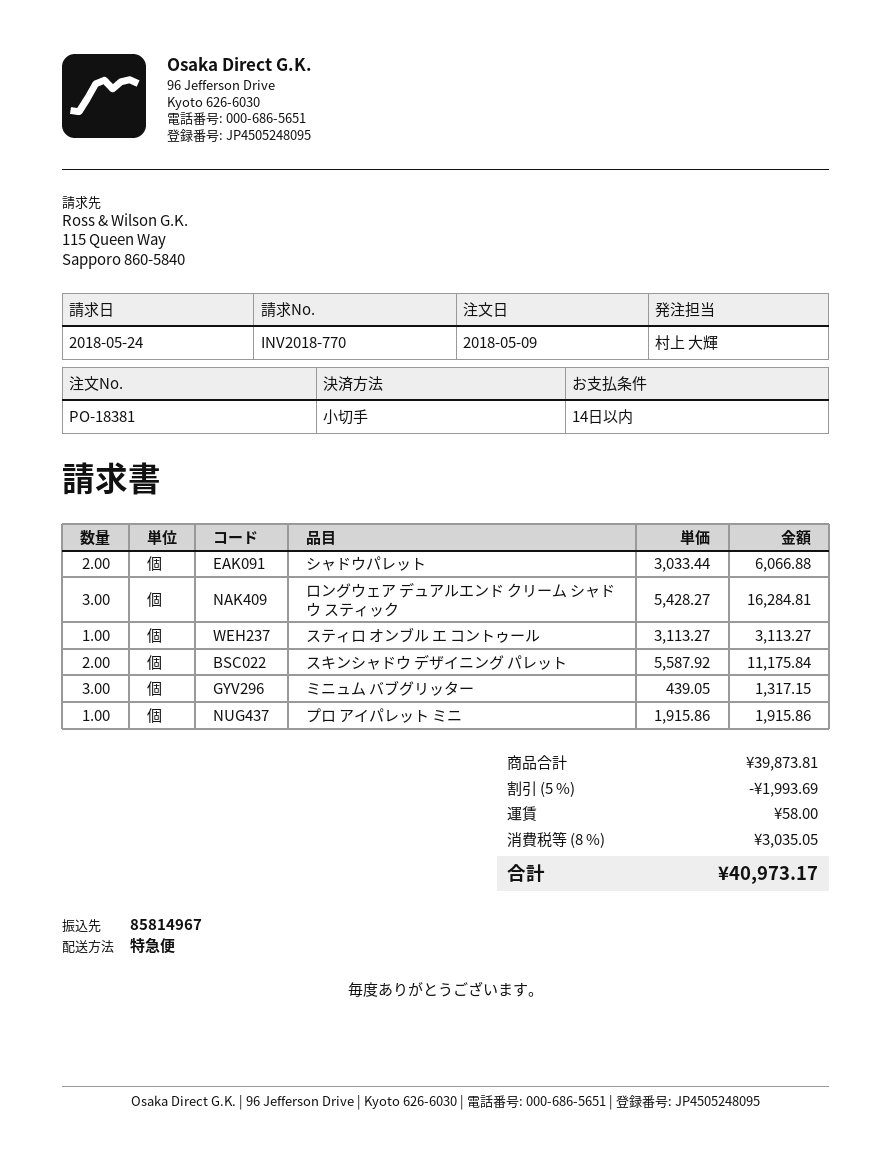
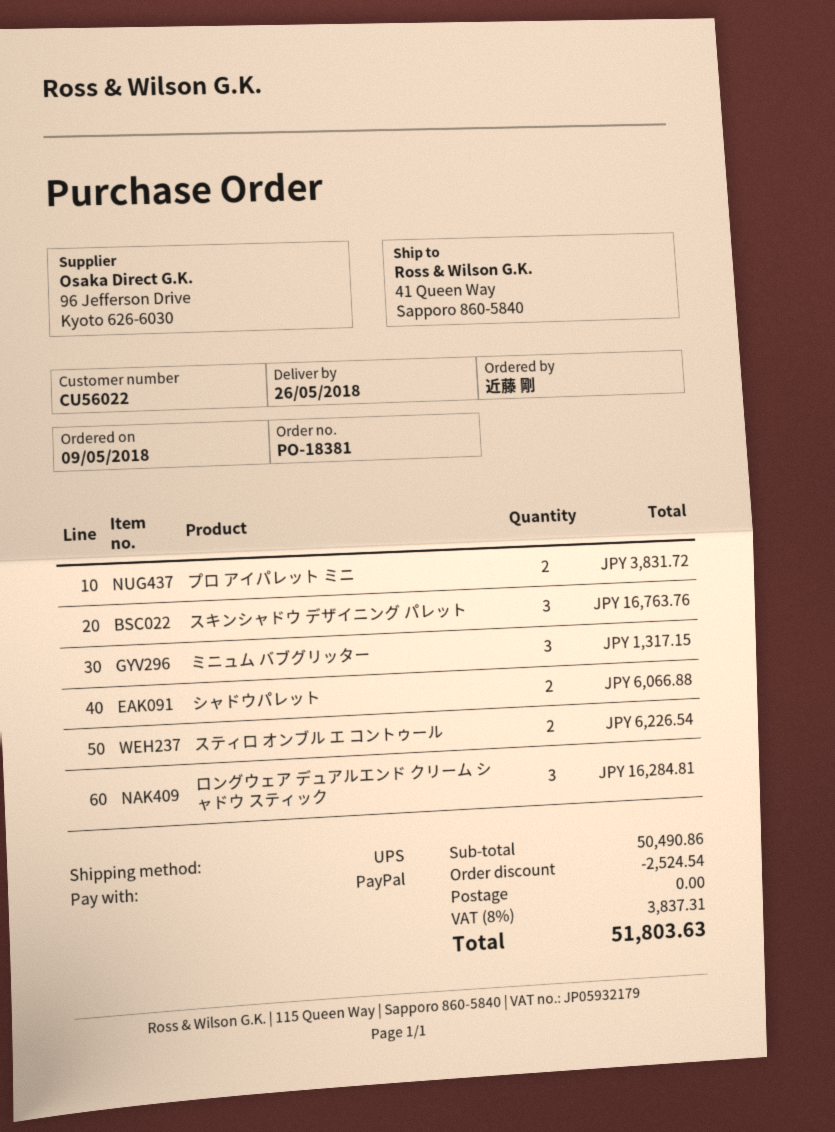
ordered by: 村上 大輝 -> 近藤 剛
payment method: cheque -> PayPal
shipping method: express -> UPS
スティロ オンブル エ コントゥール: 1 for 3113.27 -> 2 for 6226.54
スキンシャドウ デザイニング パレット: 2 for 11175.84 -> 3 for 16763.76
プロ アイパレット ミニ: 1 for 1915.86 -> 2 for 3831.72
subtotal: 39873.81 -> 50490.86
discount: 1993.69 -> 2524.54
shipping: 58.00 -> 0.00
tax: 8% = 3035.05 -> 8% = 3837.31
total: 40973.17 -> 51803.63

